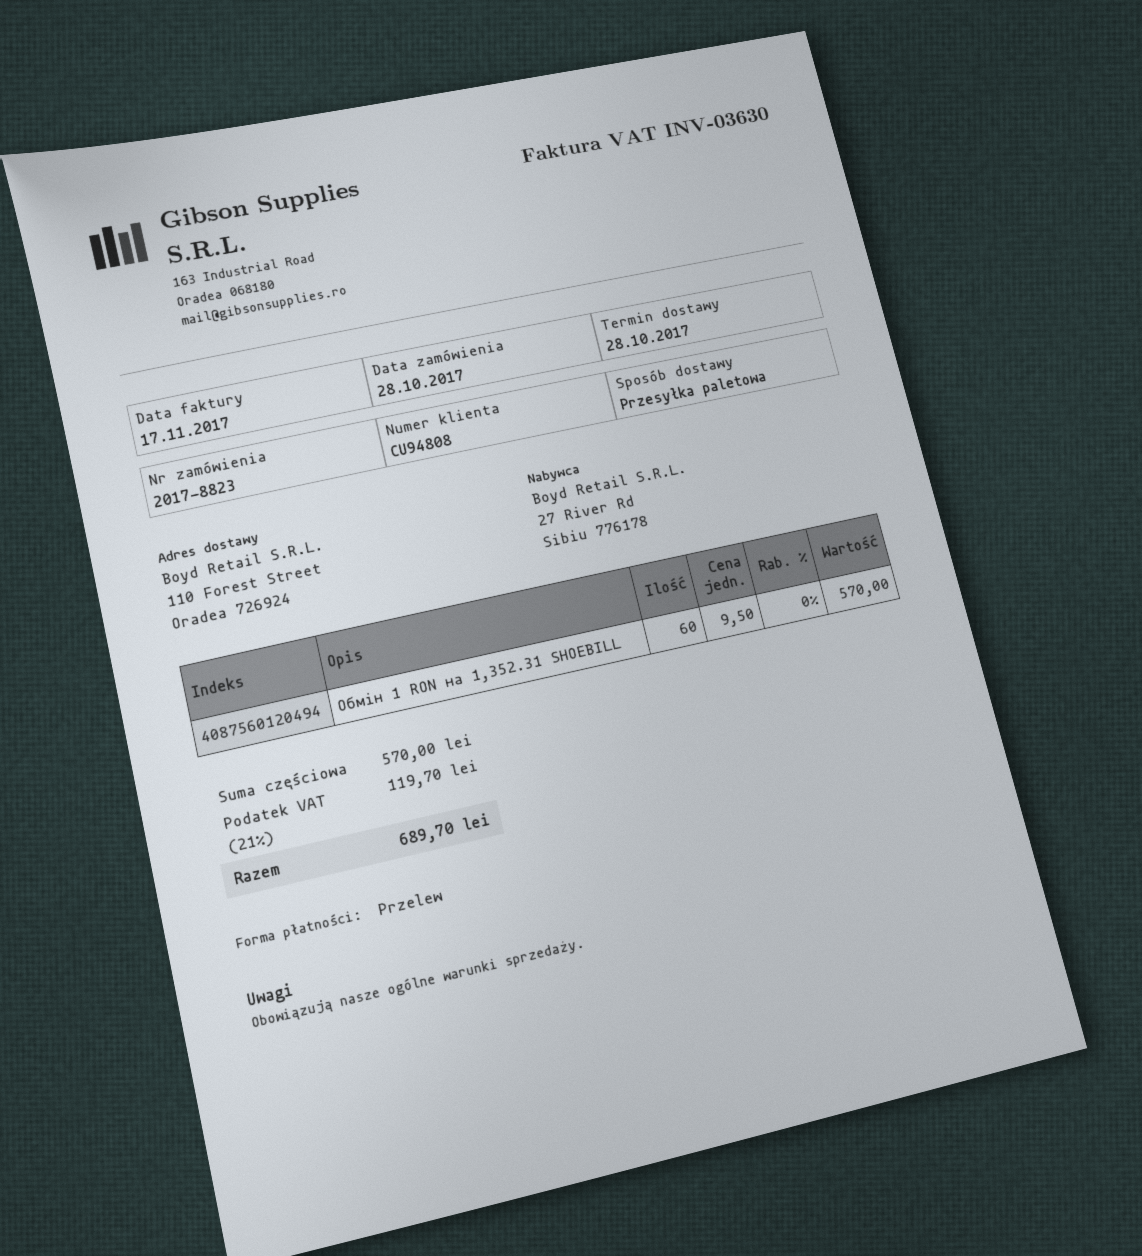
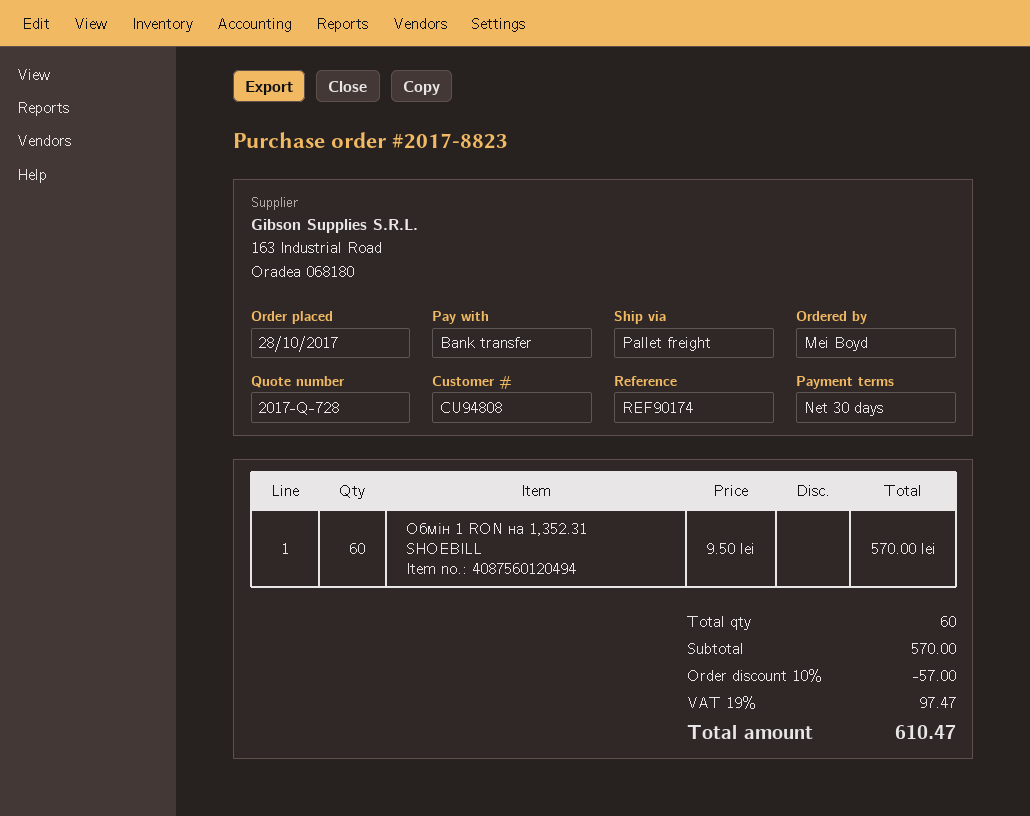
discount: none -> 10% = 57.00
tax: 21% = 119.70 -> 19% = 97.47
total: 689.70 -> 610.47

